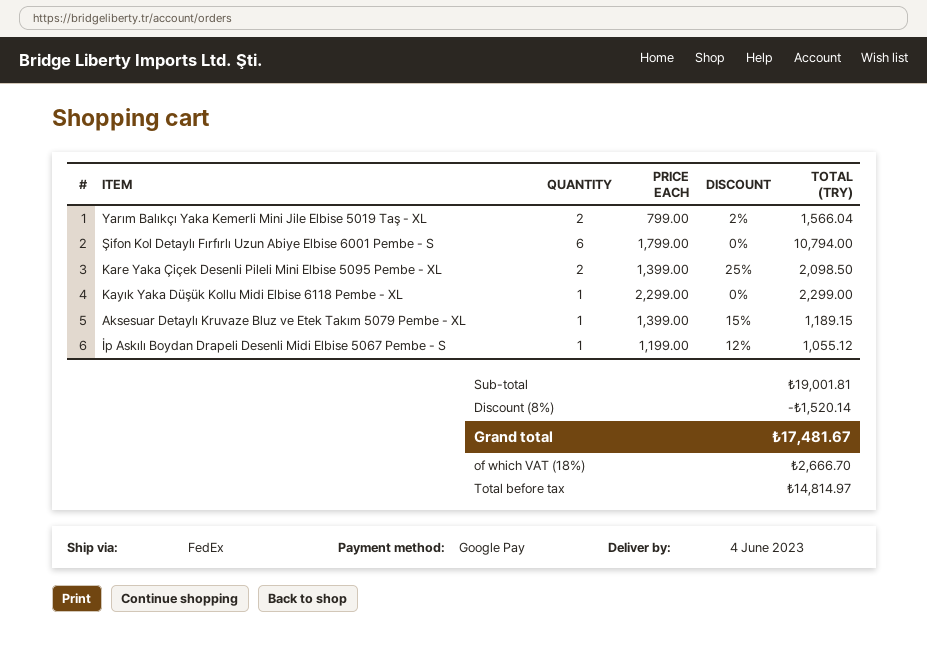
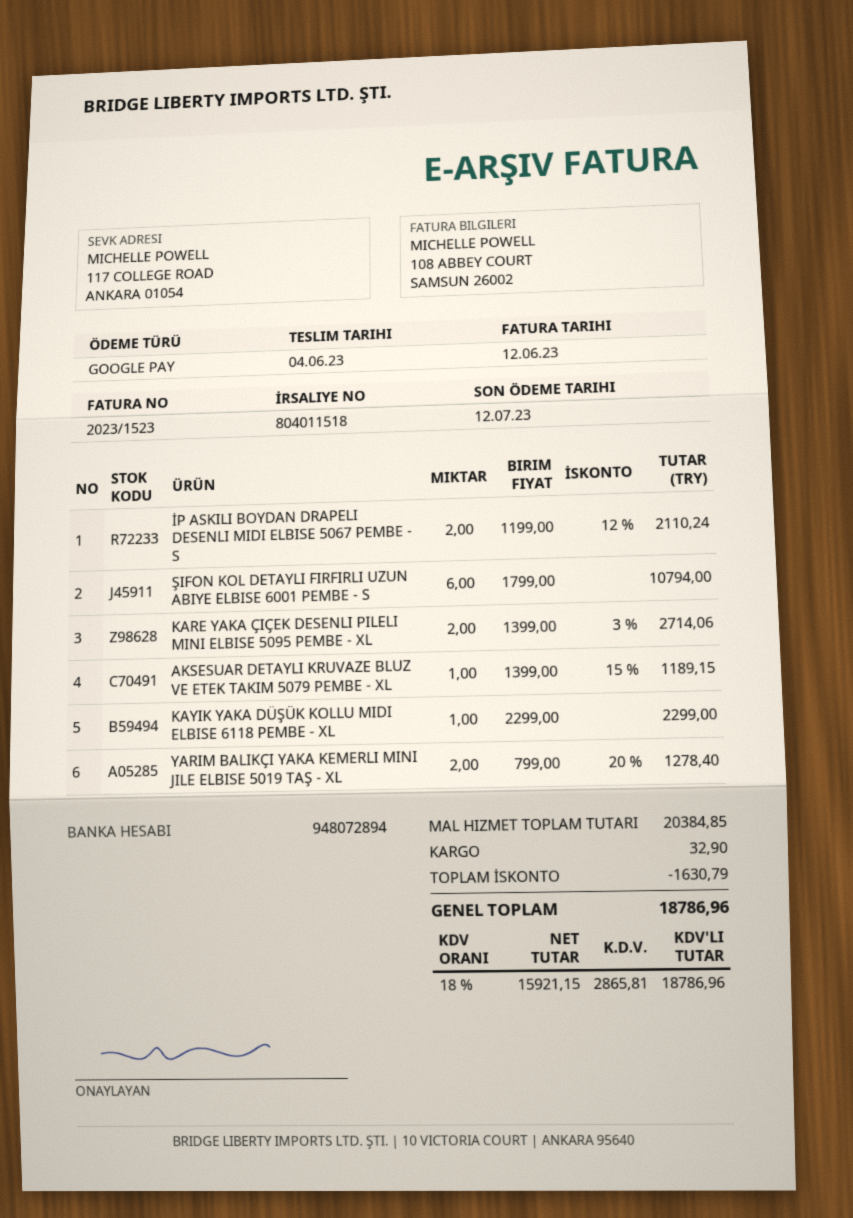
Yarım Balıkçı Yaka Kemerli Mini Jile Elbise 5019 Taş - XL: 2 x 799.00 - 2% = 1566.04 -> 2 x 799.00 - 20% = 1278.40
Kare Yaka Çiçek Desenli Pileli Mini Elbise 5095 Pembe - XL: 2 x 1399.00 - 25% = 2098.50 -> 2 x 1399.00 - 3% = 2714.06
İp Askılı Boydan Drapeli Desenli Midi Elbise 5067 Pembe - S: 1 x 1199.00 - 12% = 1055.12 -> 2 x 1199.00 - 12% = 2110.24
subtotal: 19001.81 -> 20384.85
discount: 1520.14 -> 1630.79
shipping: none -> 32.90
net: 14814.97 -> 15921.15
tax: 18% = 2666.70 -> 18% = 2865.81
total: 17481.67 -> 18786.96

